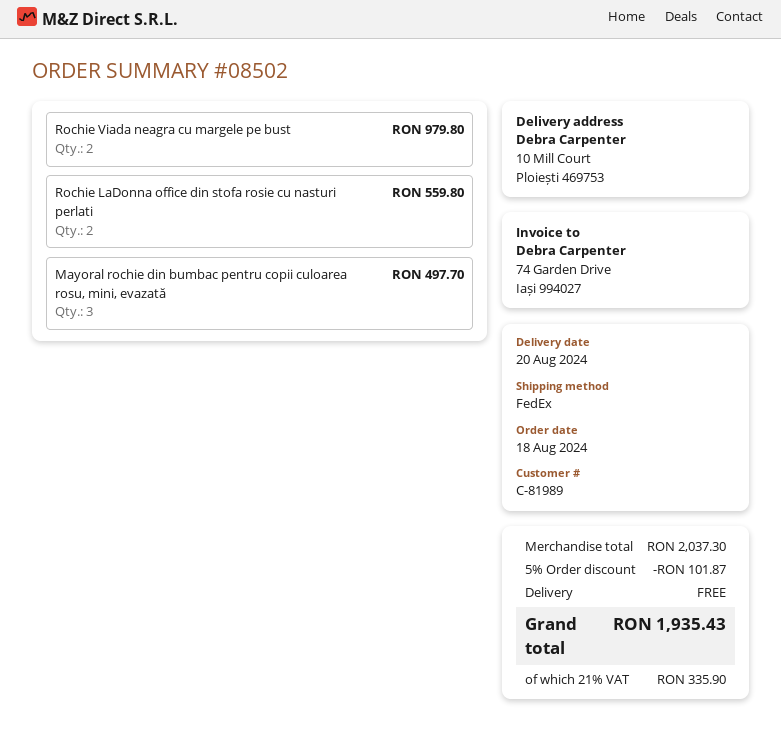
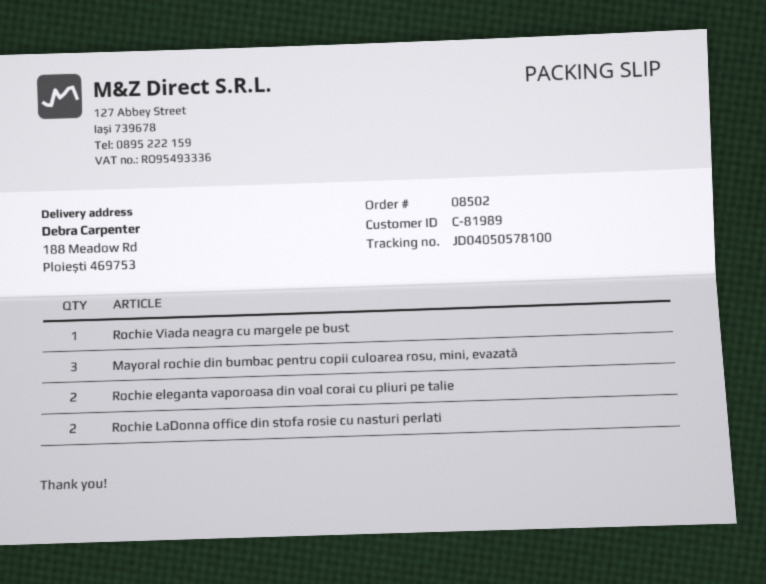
ship to: 10 Mill Court, Ploiești 469753 -> 188 Meadow Rd, Ploiești 469753
Rochie Viada neagra cu margele pe bust: 2 -> 1
Rochie eleganta vaporoasa din voal corai cu pliuri pe talie: none -> 2

